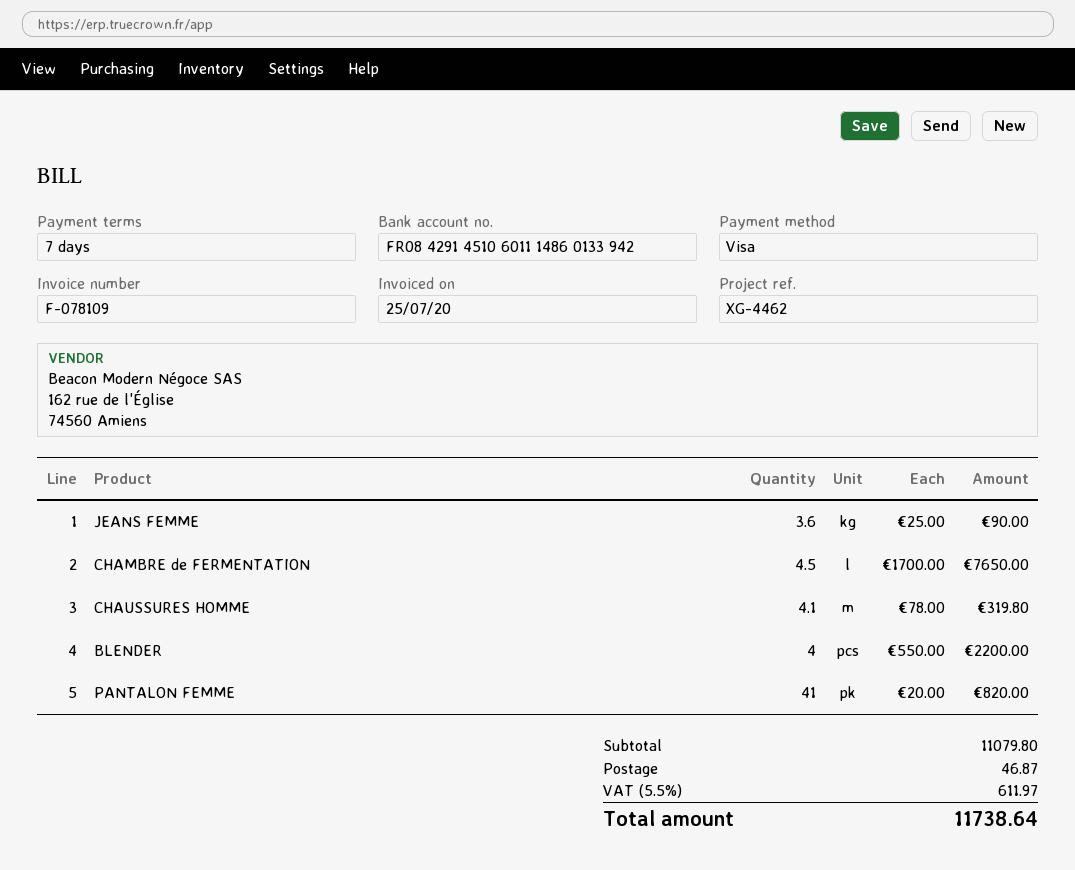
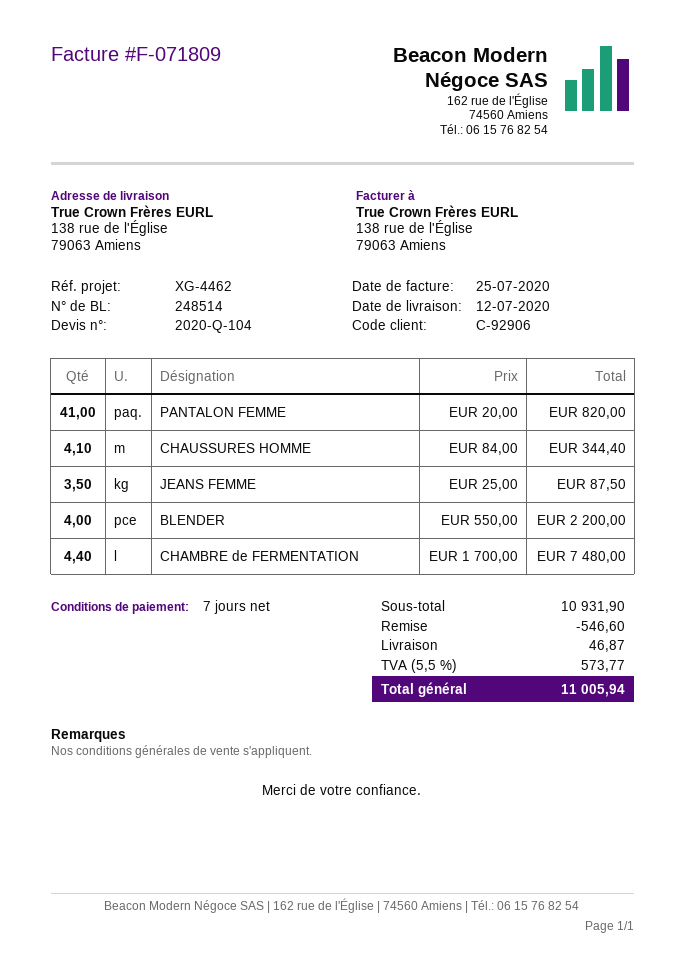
invoice number: F-078109 -> F-071809
JEANS FEMME: 3.6 x 25.00 = 90.00 -> 3.5 x 25.00 = 87.50
CHAMBRE de FERMENTATION: 4.5 x 1700.00 = 7650.00 -> 4.4 x 1700.00 = 7480.00
CHAUSSURES HOMME: 4.1 x 78.00 = 319.80 -> 4.1 x 84.00 = 344.40
subtotal: 11079.80 -> 10931.90
discount: none -> 546.60
tax: 5.5% = 611.97 -> 5.5% = 573.77
total: 11738.64 -> 11005.94

